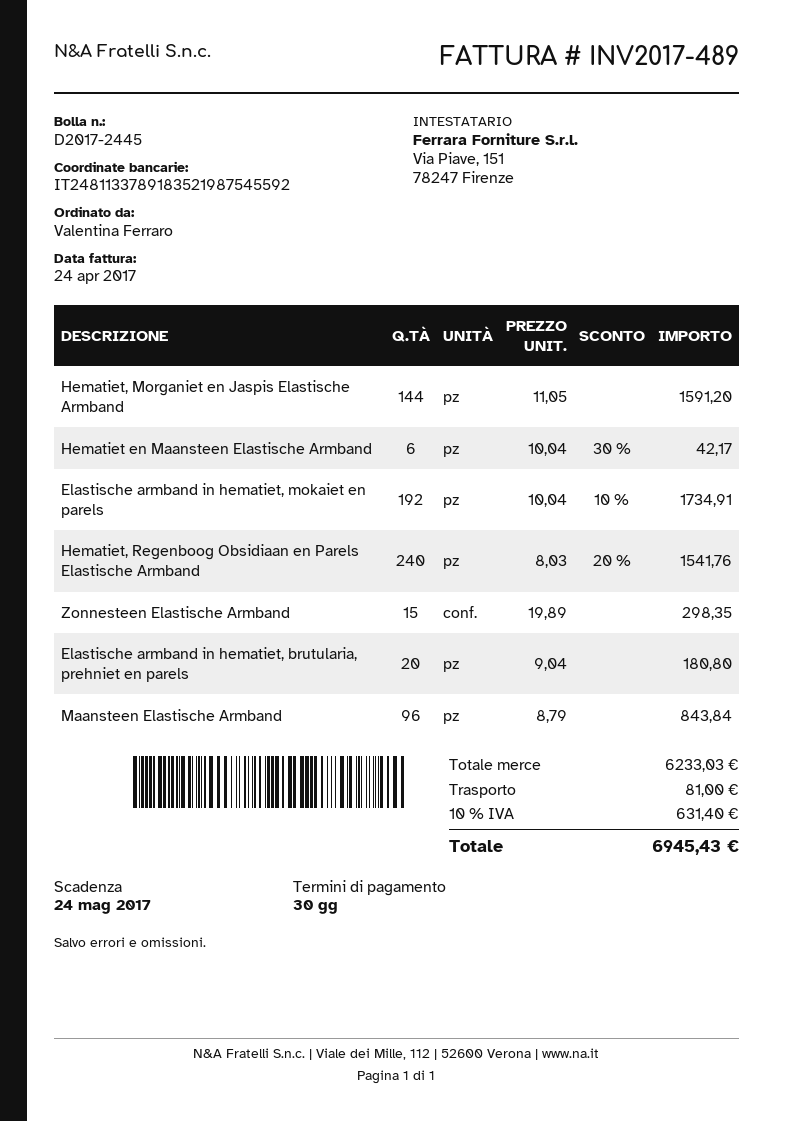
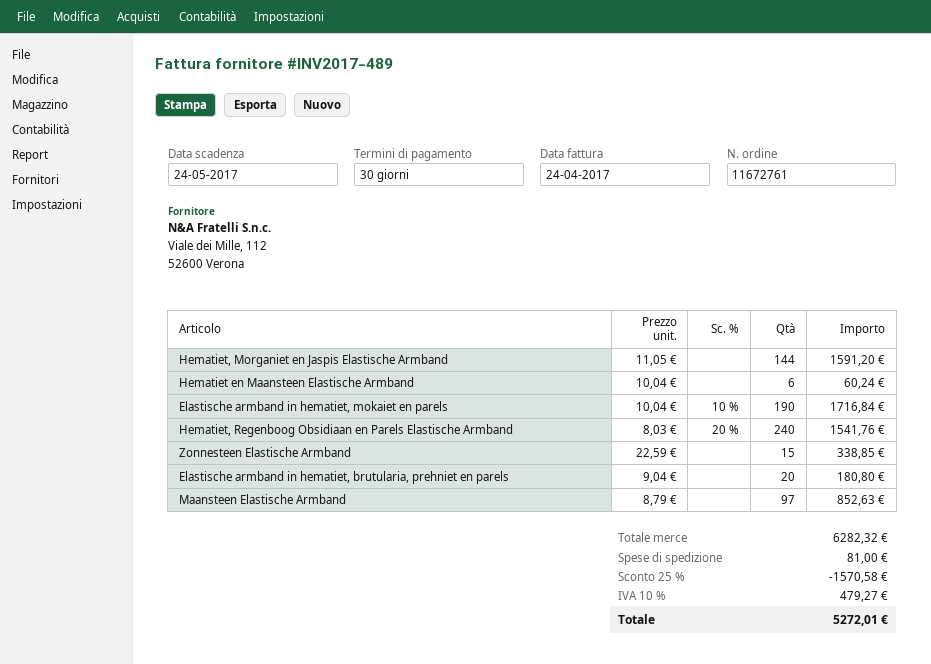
Hematiet en Maansteen Elastische Armband: 6 x 10.04 - 30% = 42.17 -> 6 x 10.04 = 60.24
Elastische armband in hematiet, mokaiet en parels: 192 x 10.04 - 10% = 1734.91 -> 190 x 10.04 - 10% = 1716.84
Zonnesteen Elastische Armband: 15 x 19.89 = 298.35 -> 15 x 22.59 = 338.85
Maansteen Elastische Armband: 96 x 8.79 = 843.84 -> 97 x 8.79 = 852.63
subtotal: 6233.03 -> 6282.32
discount: none -> 25% = 1570.58
tax: 10% = 631.40 -> 10% = 479.27
total: 6945.43 -> 5272.01

